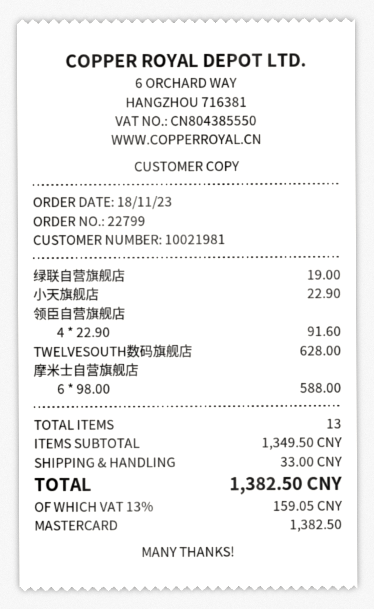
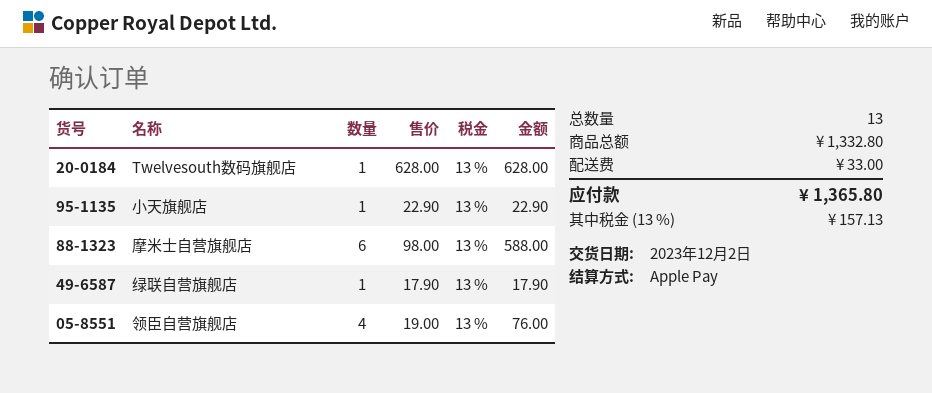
payment method: Mastercard -> Apple Pay
绿联自营旗舰店: 1 x 19.00 = 19.00 -> 1 x 17.90 = 17.90
领臣自营旗舰店: 4 x 22.90 = 91.60 -> 4 x 19.00 = 76.00
subtotal: 1349.50 -> 1332.80
tax: 13% = 159.05 -> 13% = 157.13
total: 1382.50 -> 1365.80

